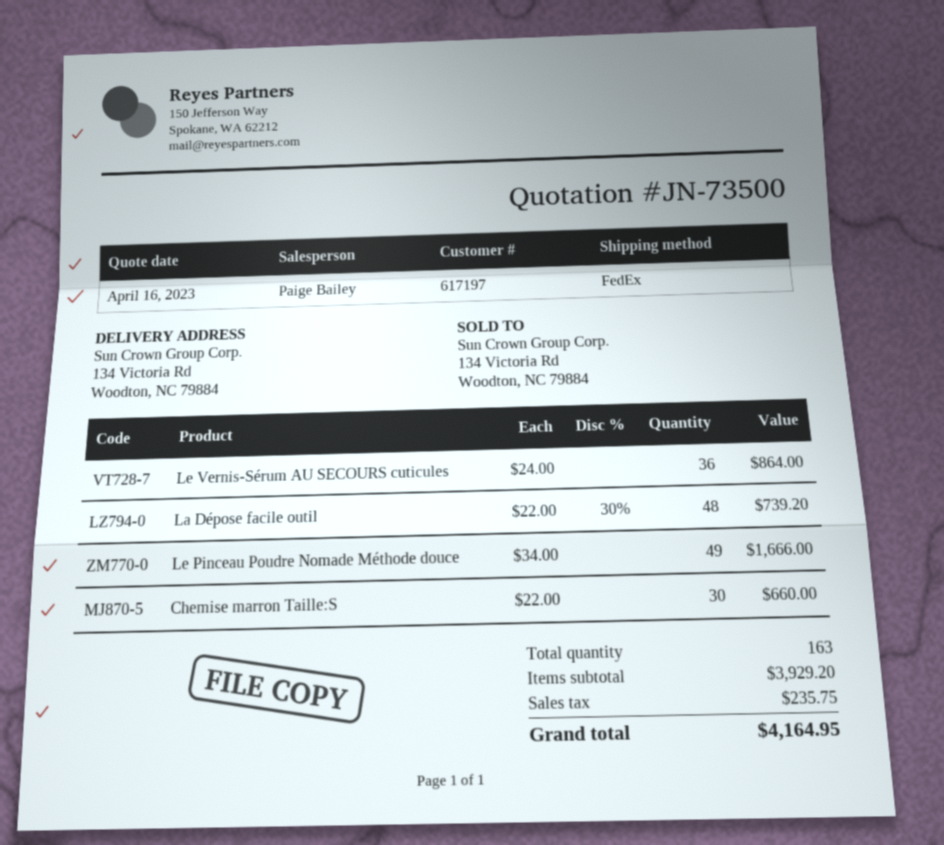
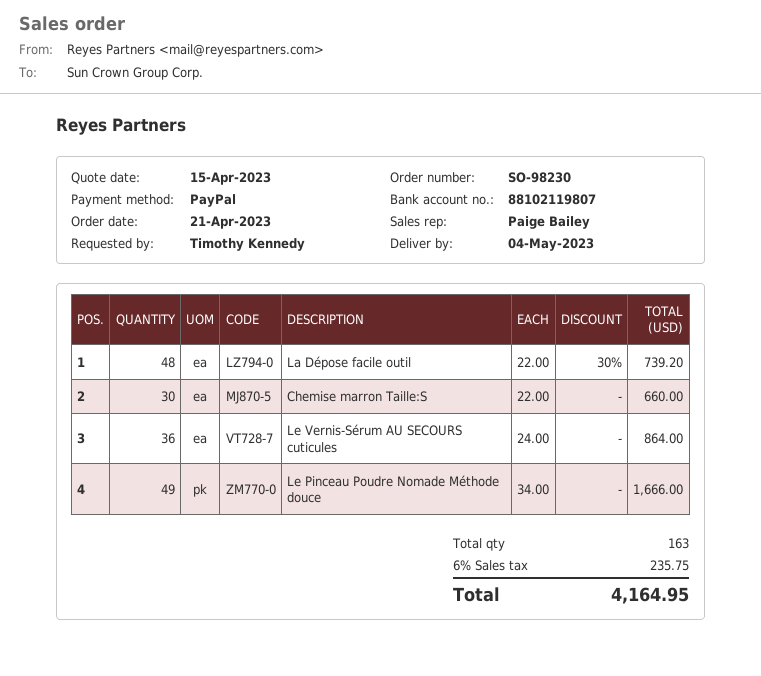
quote date: 2023-04-16 -> 2023-04-15

